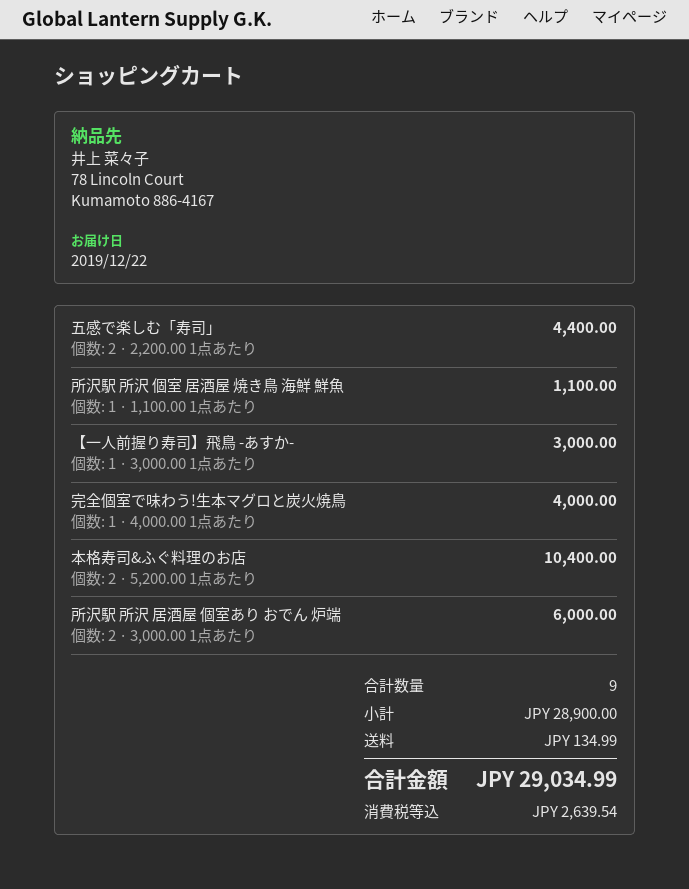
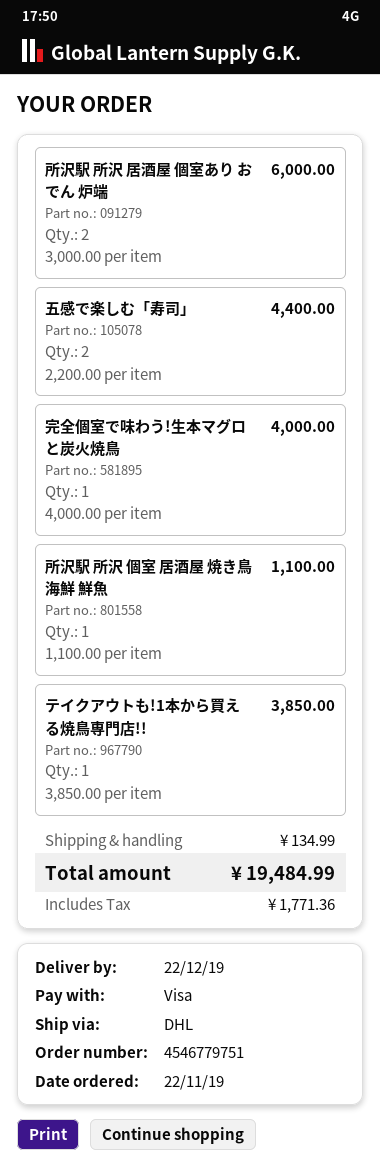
【一人前握り寿司】飛鳥 -あすか-: 1 x 3000.00 = 3000.00 -> none
本格寿司&ふぐ料理のお店: 2 x 5200.00 = 10400.00 -> none
テイクアウトも!1本から買える焼鳥専門店!!: none -> 1 x 3850.00 = 3850.00
tax: 2639.54 -> 1771.36
total: 29034.99 -> 19484.99

